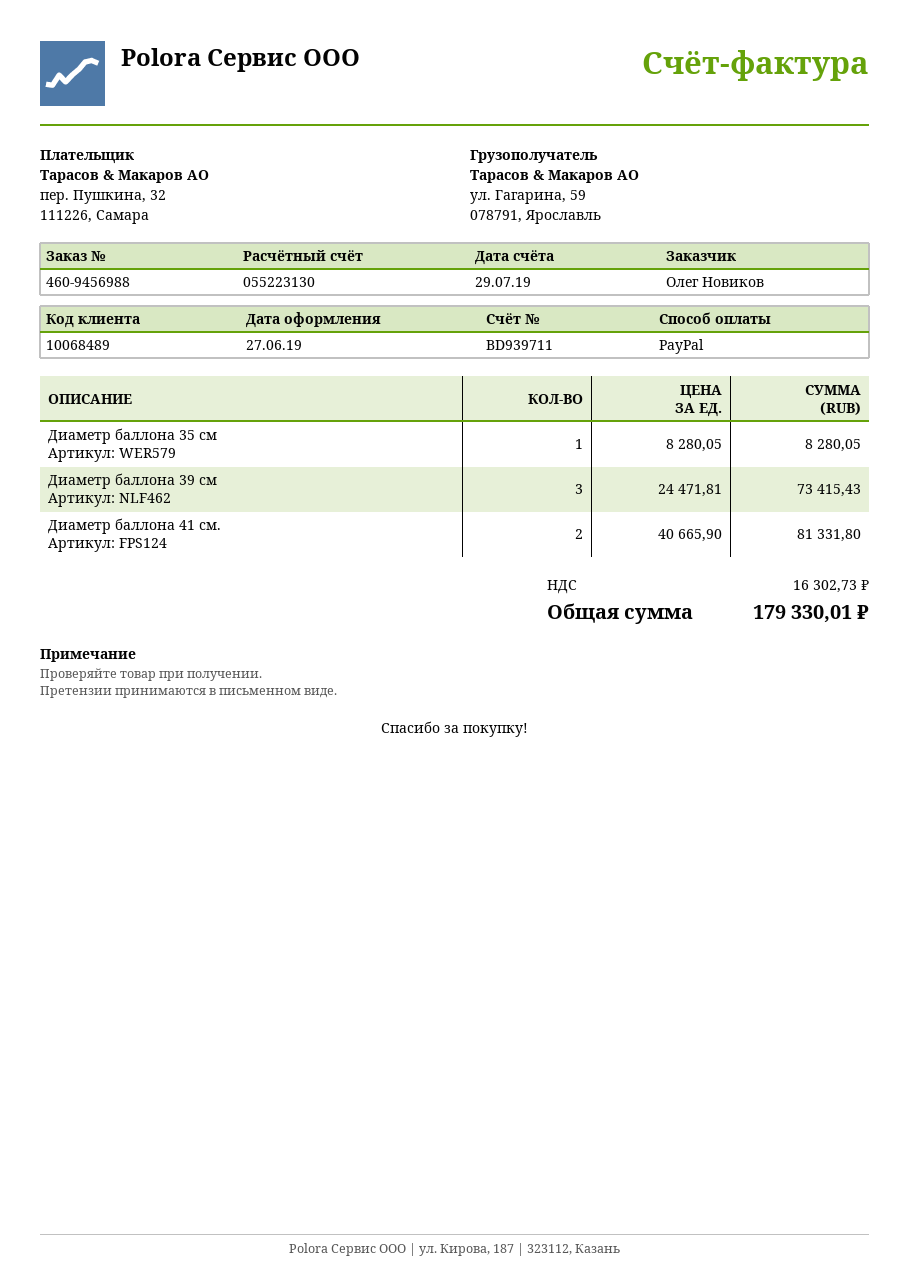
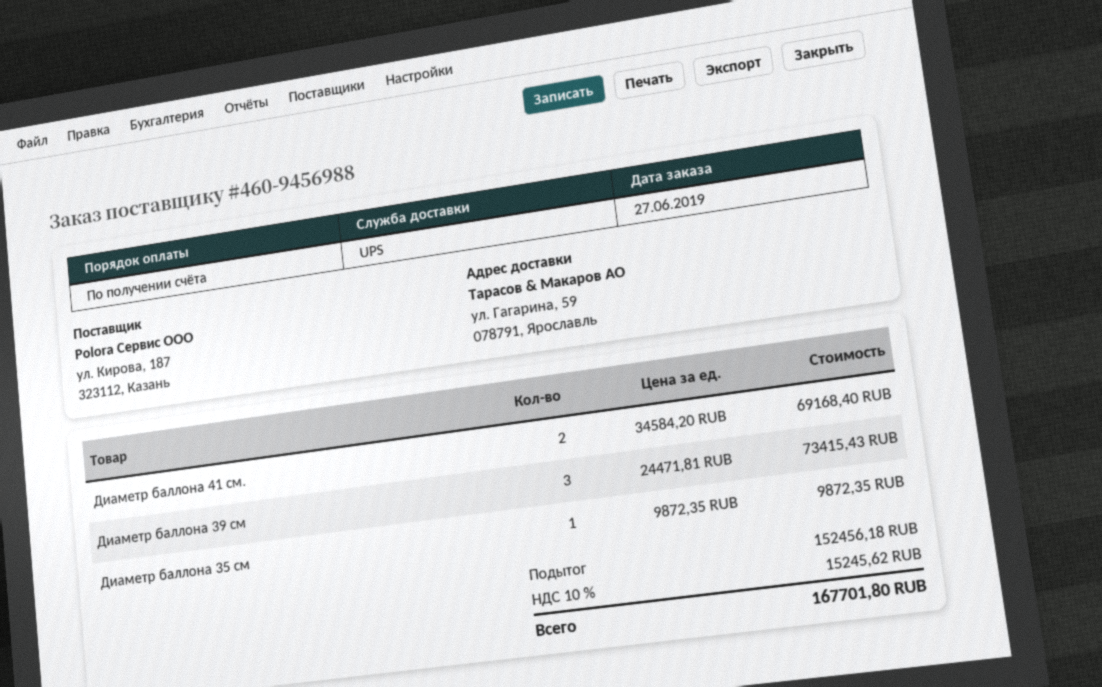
Диаметр баллона 35 см: 1 x 8280.05 = 8280.05 -> 1 x 9872.35 = 9872.35
Диаметр баллона 41 см.: 2 x 40665.90 = 81331.80 -> 2 x 34584.20 = 69168.40
tax: 16302.73 -> 15245.62
total: 179330.01 -> 167701.80

